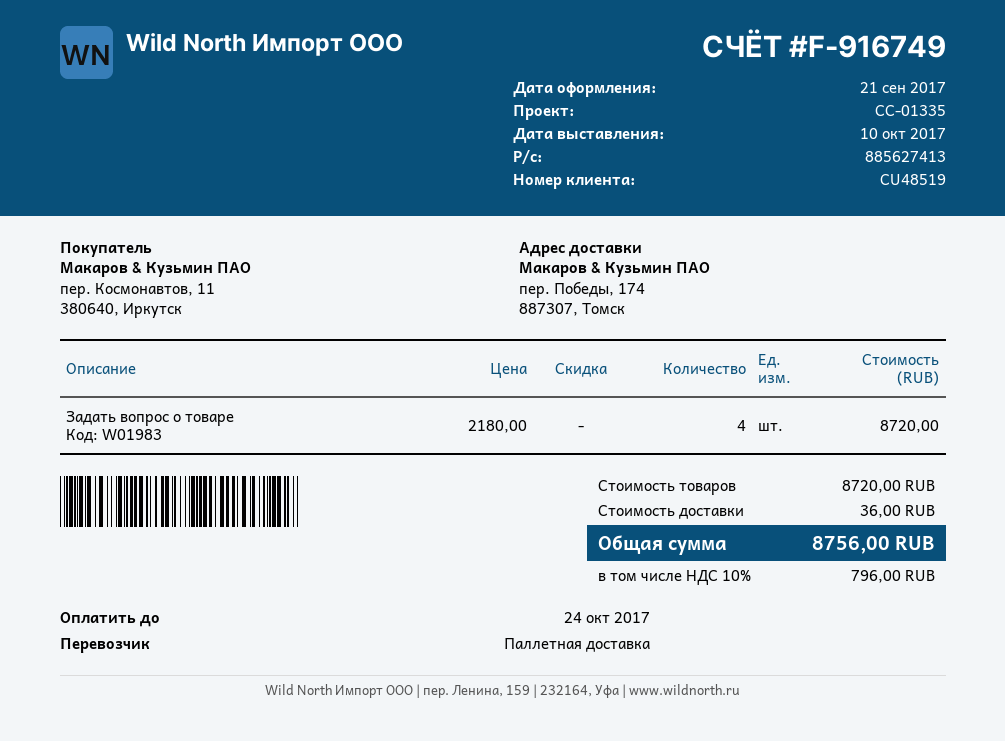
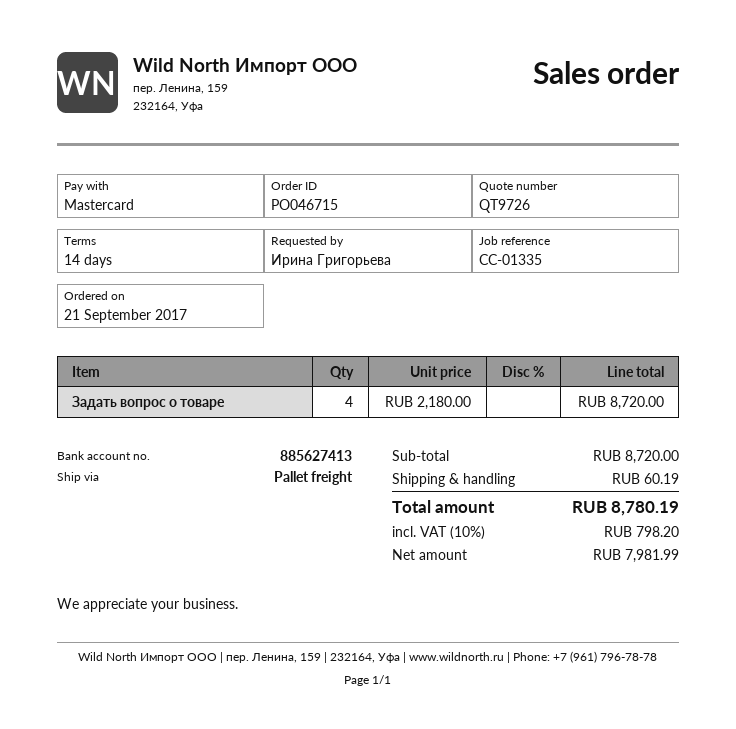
shipping: 36.00 -> 60.19
tax: 10% = 796.00 -> 10% = 798.20
total: 8756.00 -> 8780.19

